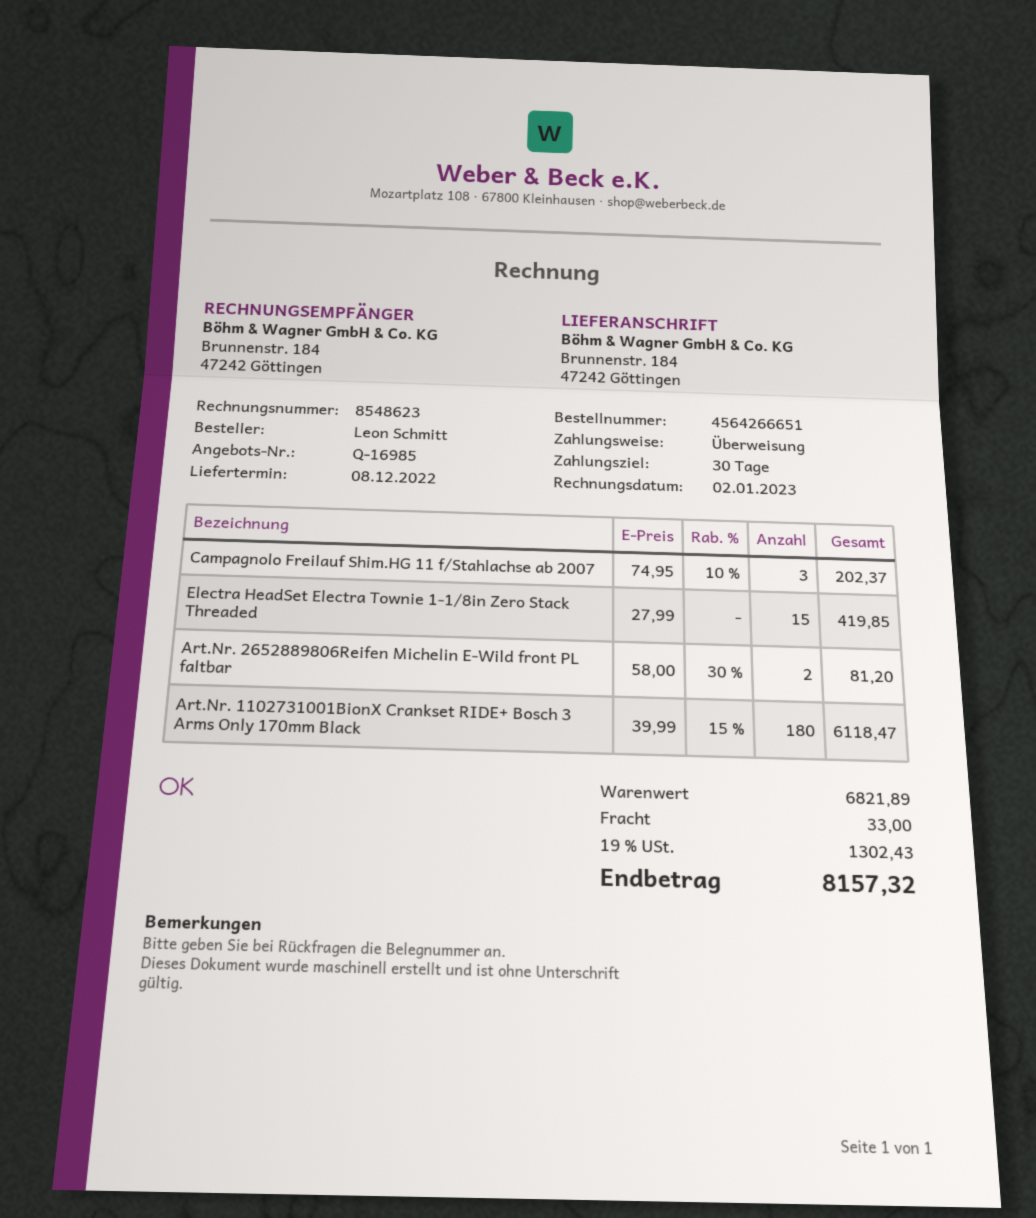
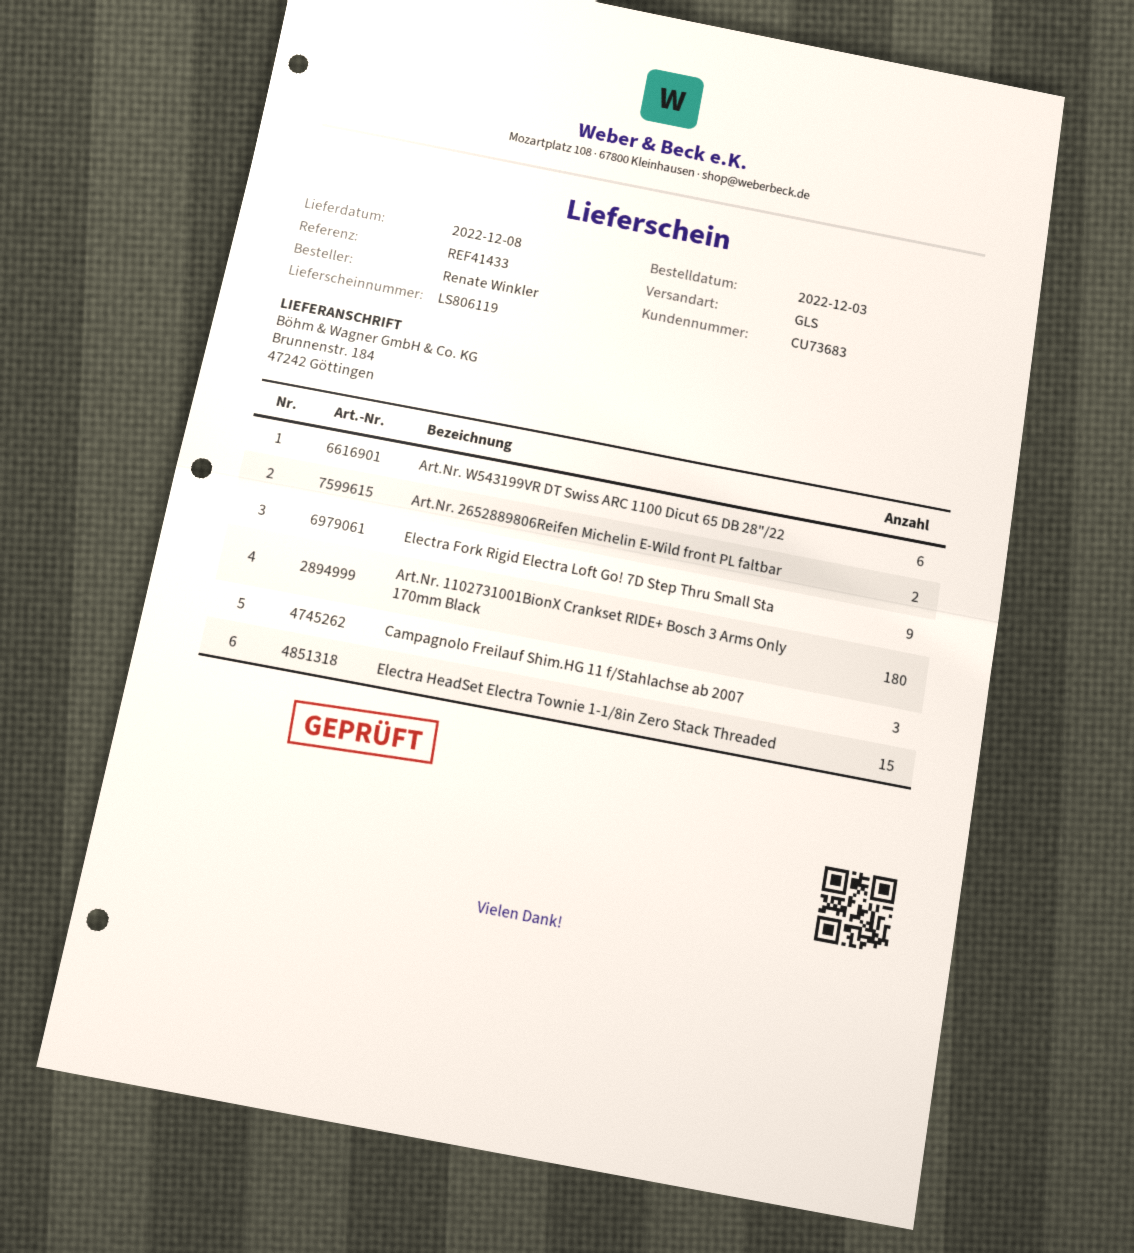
ordered by: Leon Schmitt -> Renate Winkler
Art.Nr. W543199VR DT Swiss ARC 1100 Dicut 65 DB 28"/22: none -> 6
Electra Fork Rigid Electra Loft Go! 7D Step Thru Small Sta: none -> 9

